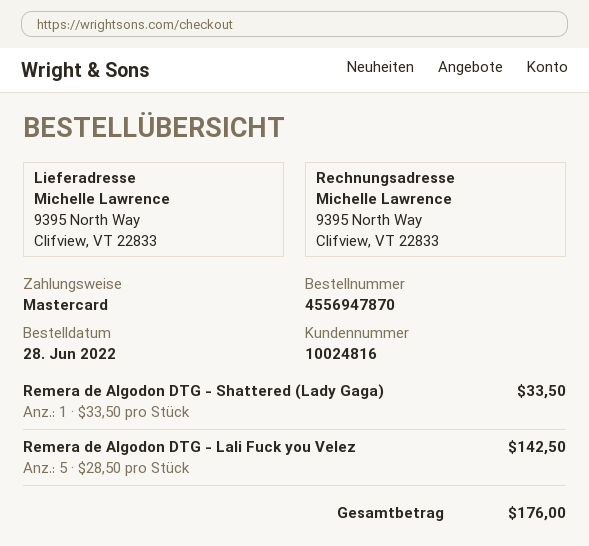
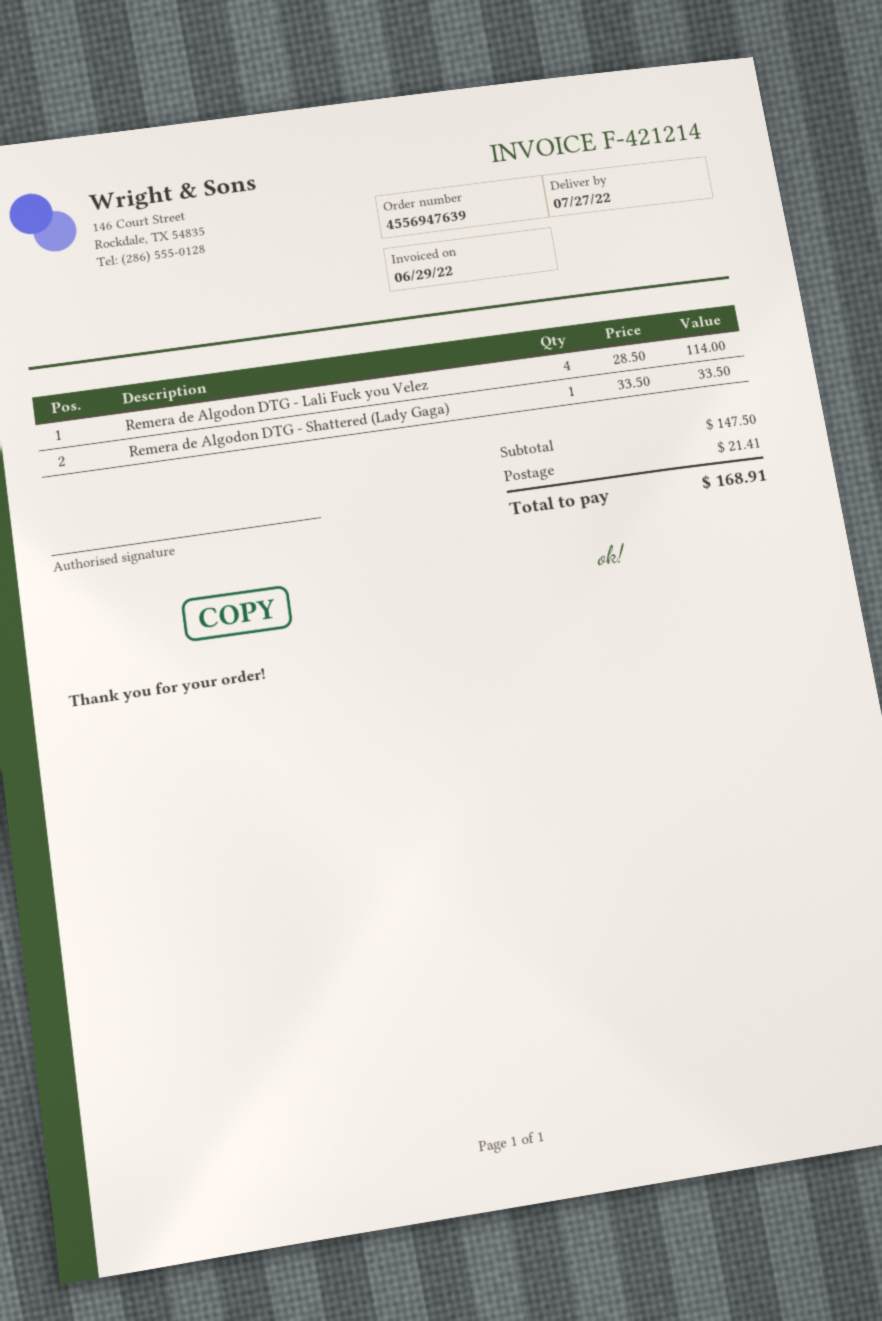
order number: 4556947870 -> 4556947639
Remera de Algodon DTG - Lali Fuck you Velez: 5 x 28.50 = 142.50 -> 4 x 28.50 = 114.00
shipping: none -> 21.41
total: 176.00 -> 168.91

